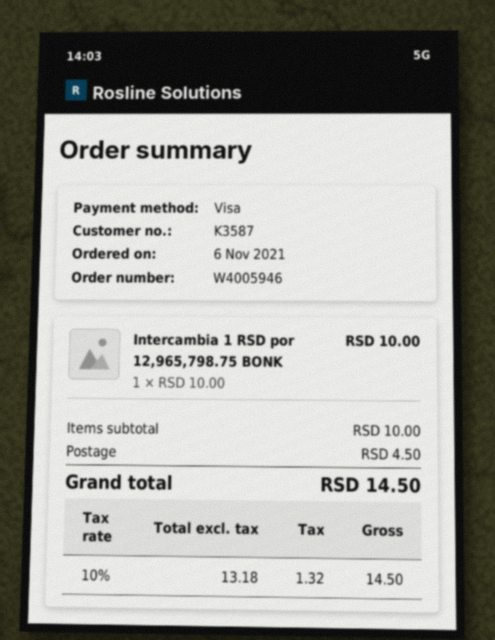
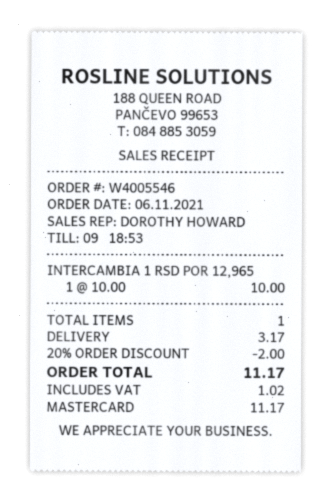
order number: W4005946 -> W4005546
payment method: Visa -> Mastercard
discount: none -> 20% = 2.00
shipping: 4.50 -> 3.17
tax: 1.32 -> 1.02
total: 14.50 -> 11.17

